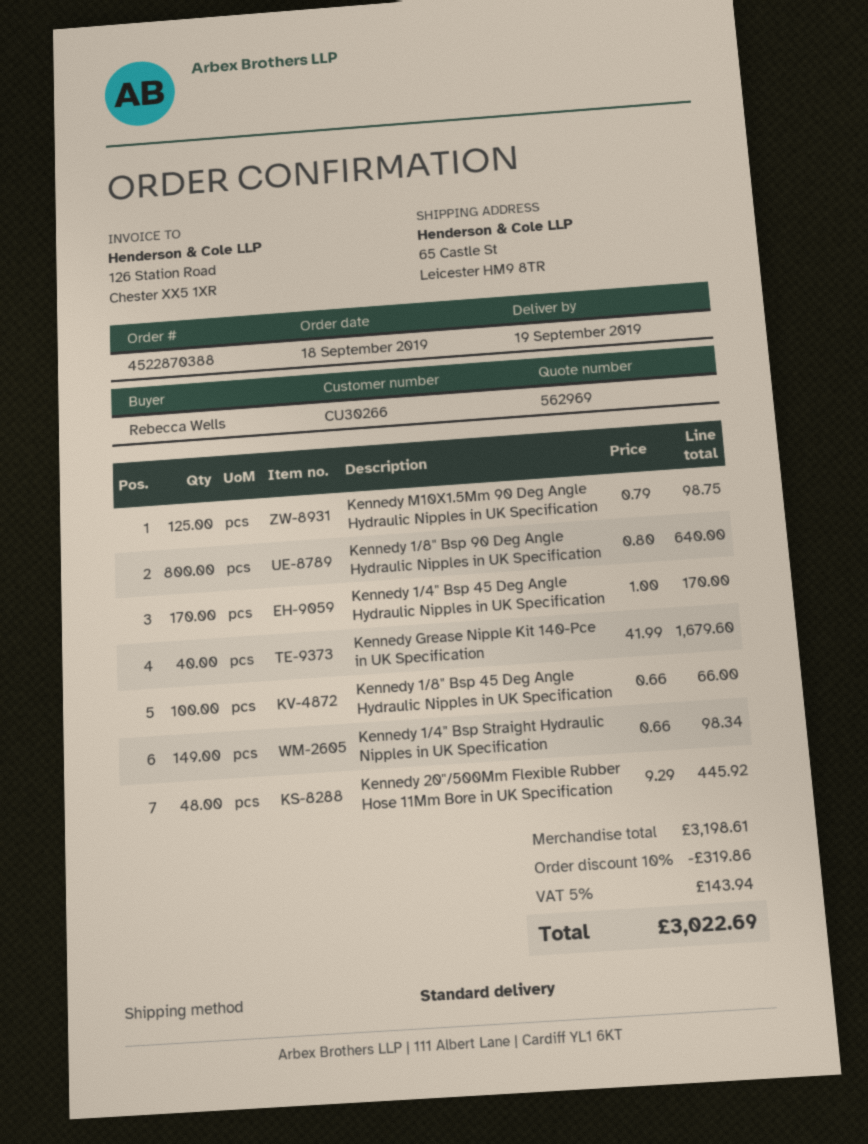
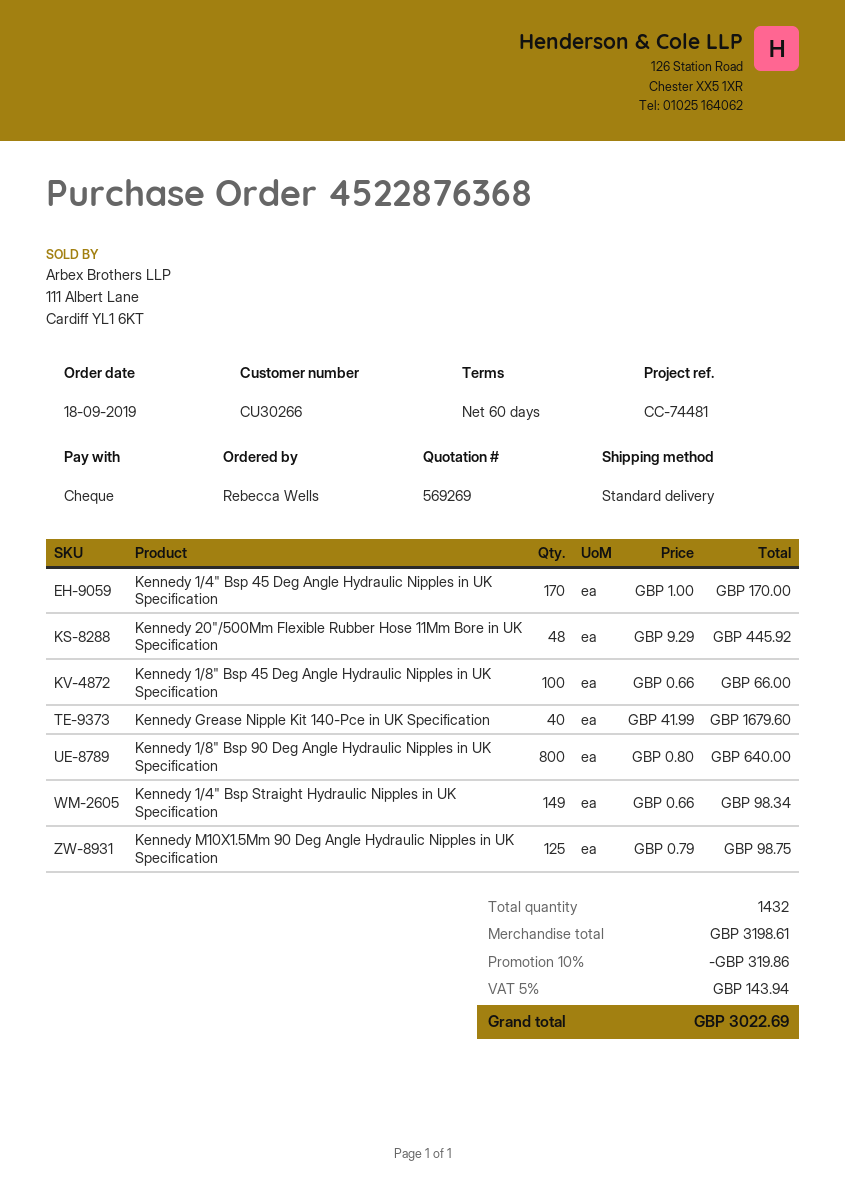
quote number: 562969 -> 569269
order number: 4522870388 -> 4522876368

